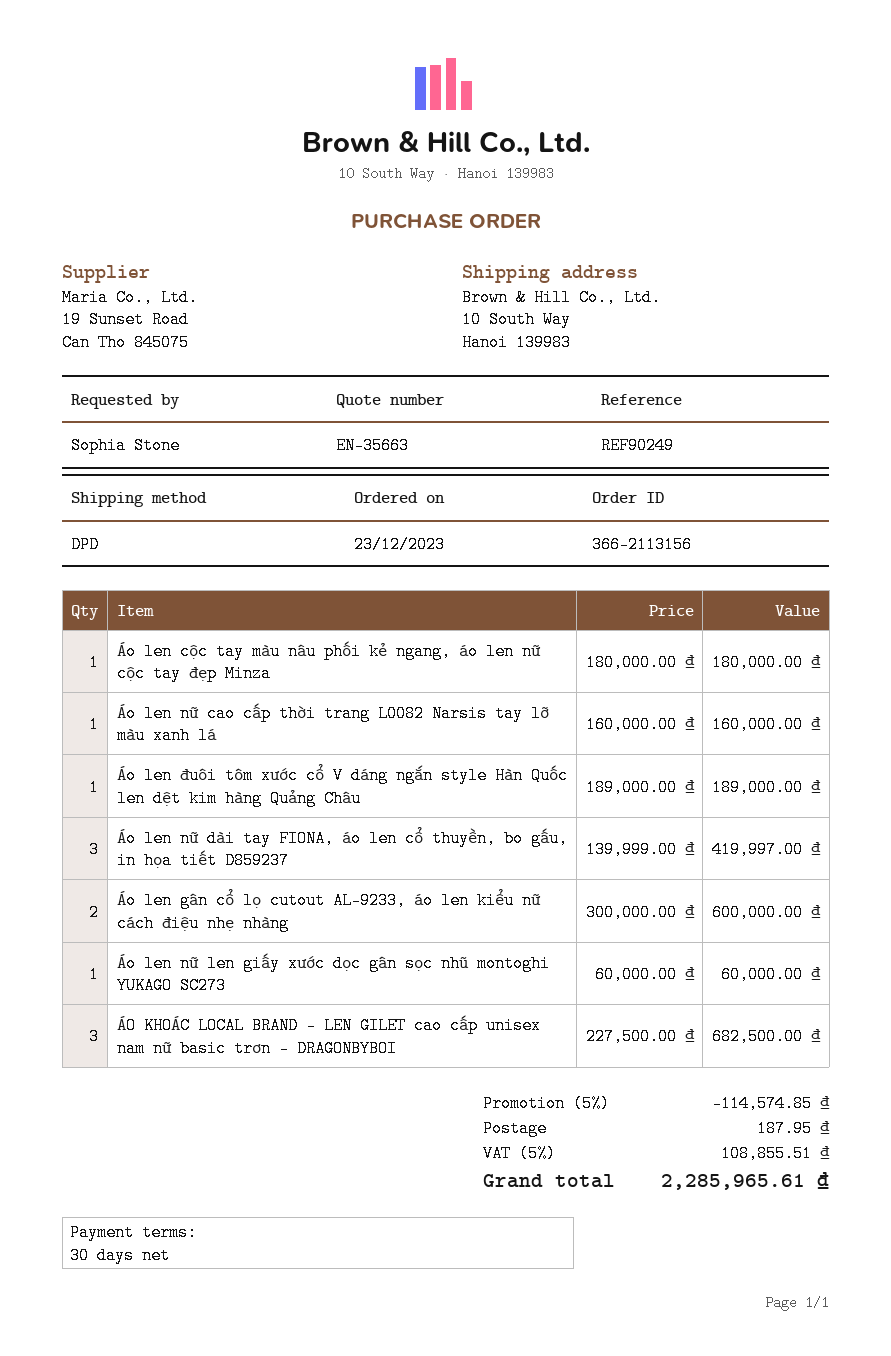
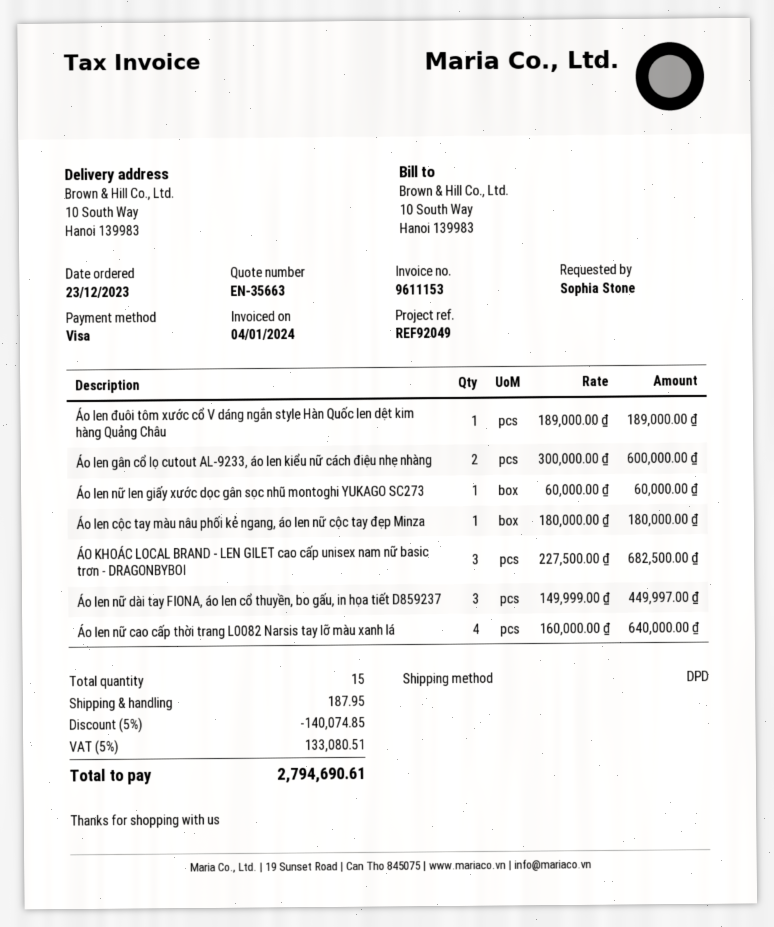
reference: REF90249 -> REF92049
Áo len nữ cao cấp thời trang L0082 Narsis tay lỡ màu xanh lá: 1 x 160000.00 = 160000.00 -> 4 x 160000.00 = 640000.00
Áo len nữ dài tay FIONA, áo len cổ thuyền, bo gấu, in họa tiết D859237: 3 x 139999.00 = 419997.00 -> 3 x 149999.00 = 449997.00
discount: 5% = 114574.85 -> 5% = 140074.85
tax: 5% = 108855.51 -> 5% = 133080.51
total: 2285965.61 -> 2794690.61

